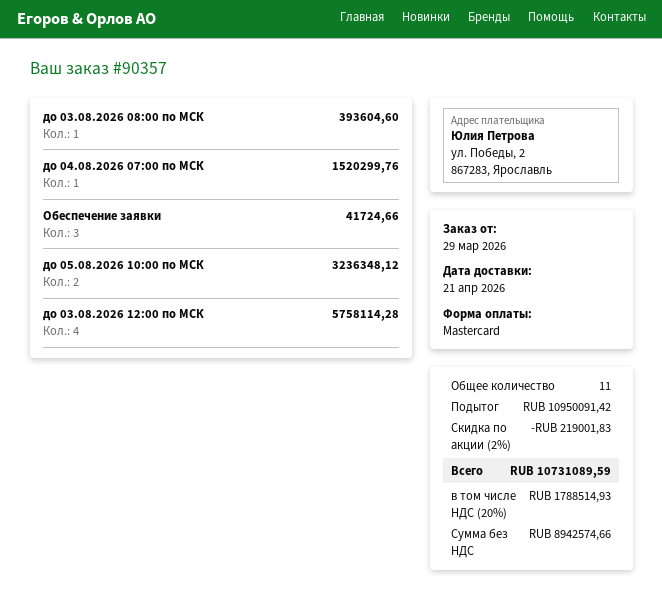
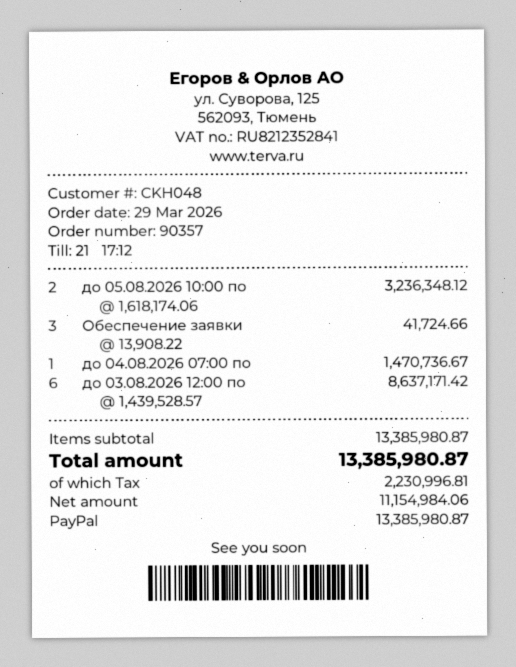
payment method: Mastercard -> PayPal
до 03.08.2026 08:00 по МСК: 1 for 393604.60 -> none
до 04.08.2026 07:00 по МСК: 1 for 1520299.76 -> 1 for 1470736.67
до 03.08.2026 12:00 по МСК: 4 for 5758114.28 -> 6 for 8637171.42
subtotal: 10950091.42 -> 13385980.87
discount: 2% = 219001.83 -> none
net: 8942574.66 -> 11154984.06
tax: 1788514.93 -> 2230996.81
total: 10731089.59 -> 13385980.87

